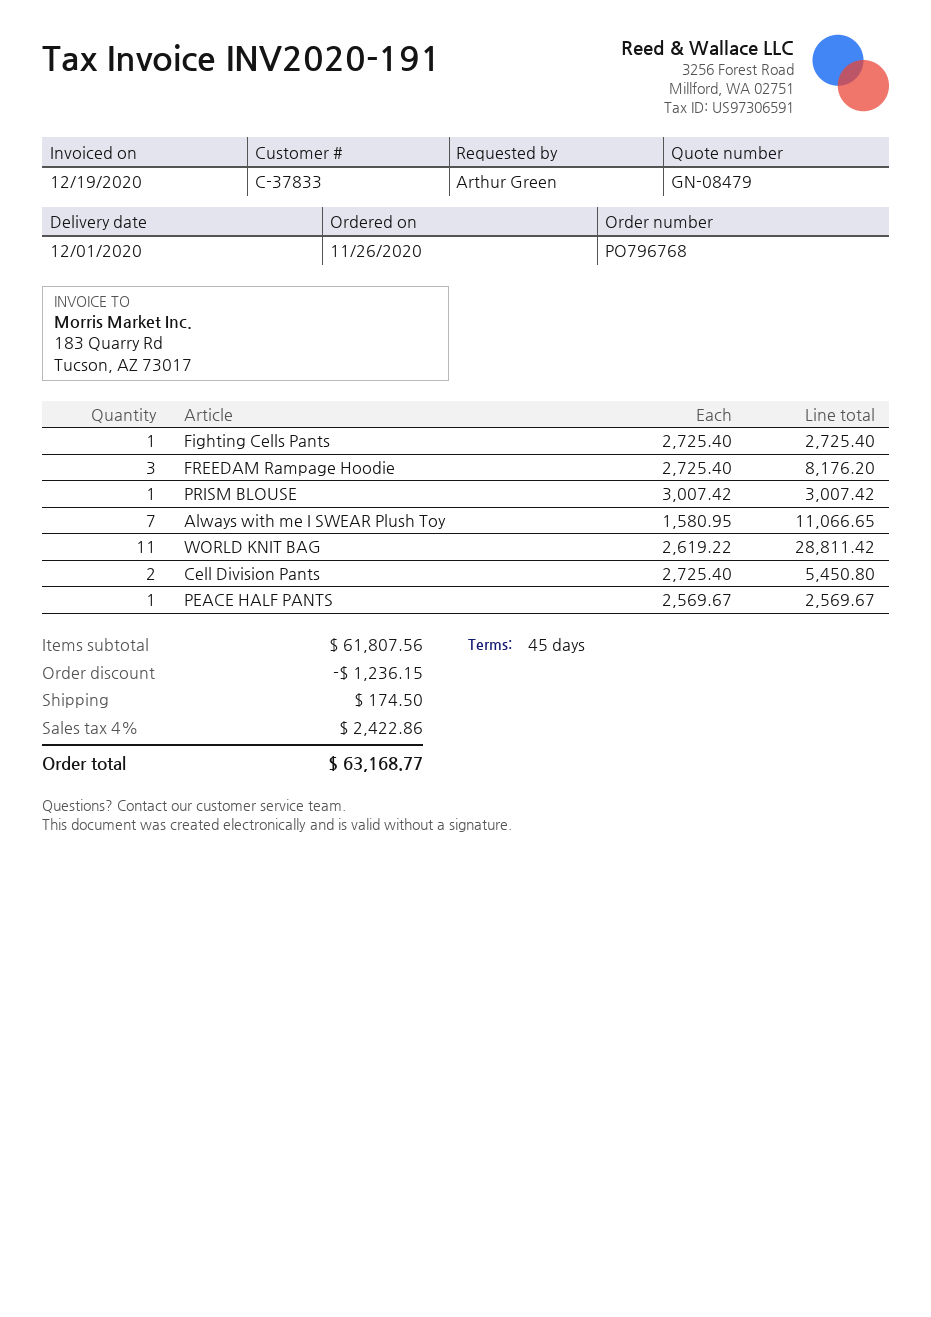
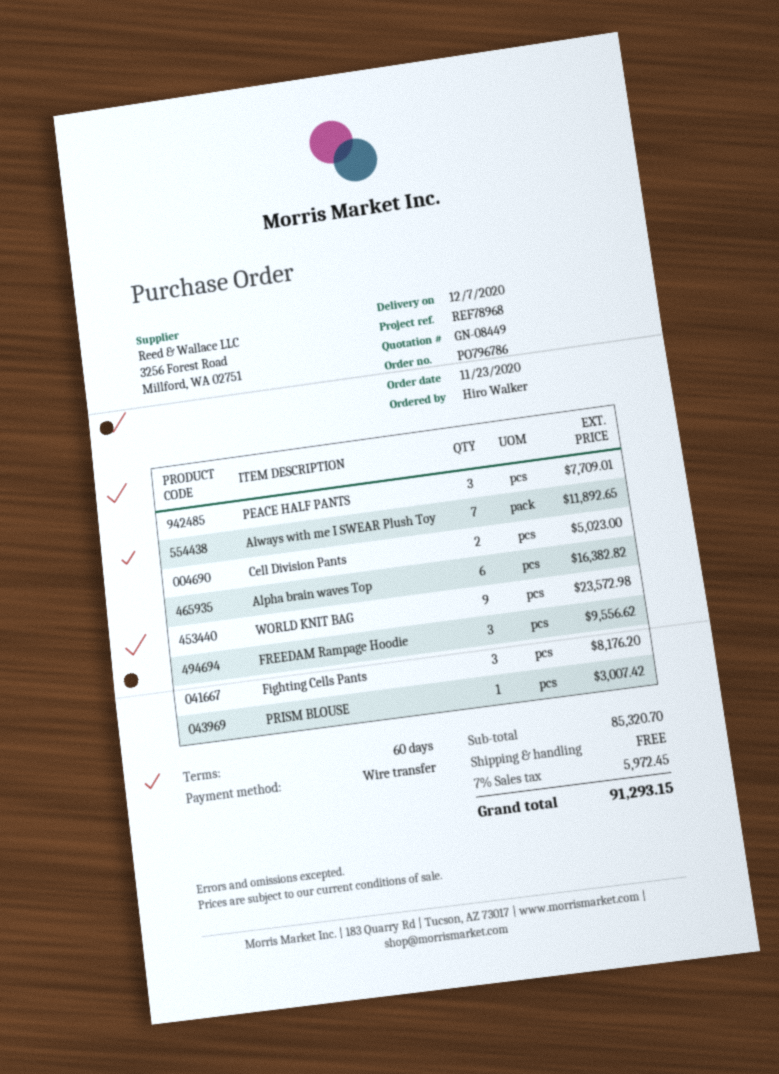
quote number: GN-08479 -> GN-08449
order number: PO796768 -> PO796786
order date: 2020-11-26 -> 2020-11-23
delivery date: 2020-12-01 -> 2020-12-07
payment terms: 45 days -> 60 days
ordered by: Arthur Green -> Hiro Walker
Fighting Cells Pants: 1 for 2725.40 -> 3 for 8176.20
FREEDAM Rampage Hoodie: 3 for 8176.20 -> 3 for 9556.62
Always with me I SWEAR Plush Toy: 7 for 11066.65 -> 7 for 11892.65
WORLD KNIT BAG: 11 for 28811.42 -> 9 for 23572.98
Cell Division Pants: 2 for 5450.80 -> 2 for 5023.00
PEACE HALF PANTS: 1 for 2569.67 -> 3 for 7709.01
Alpha brain waves Top: none -> 6 for 16382.82
subtotal: 61807.56 -> 85320.70
discount: 1236.15 -> none
shipping: 174.50 -> 0.00
tax: 4% = 2422.86 -> 7% = 5972.45
total: 63168.77 -> 91293.15

